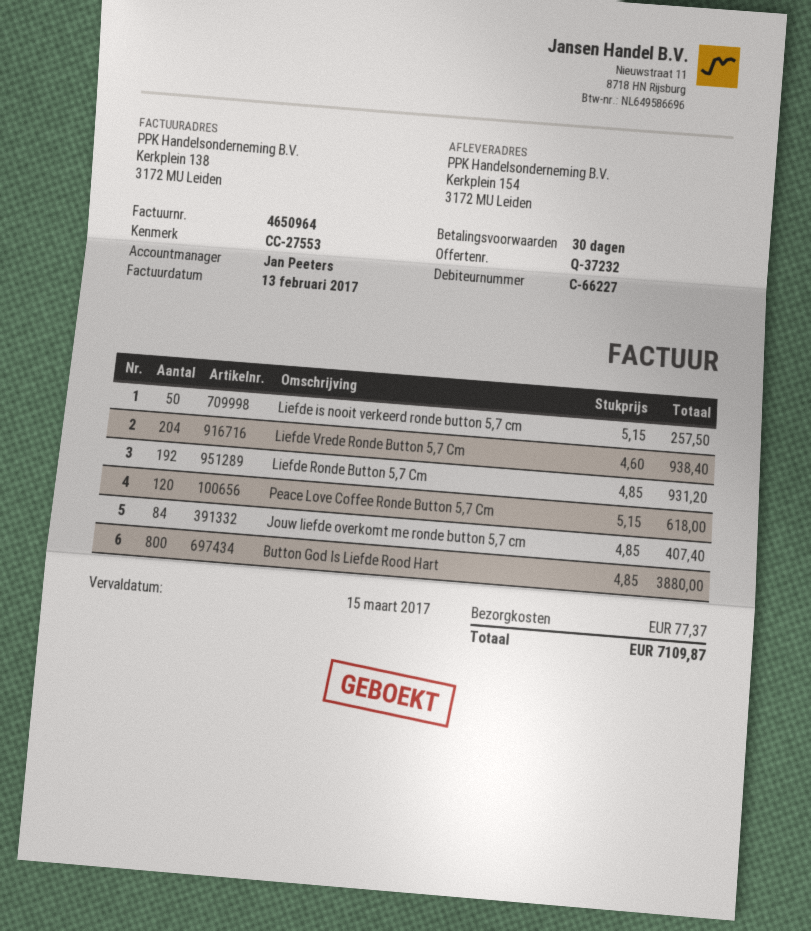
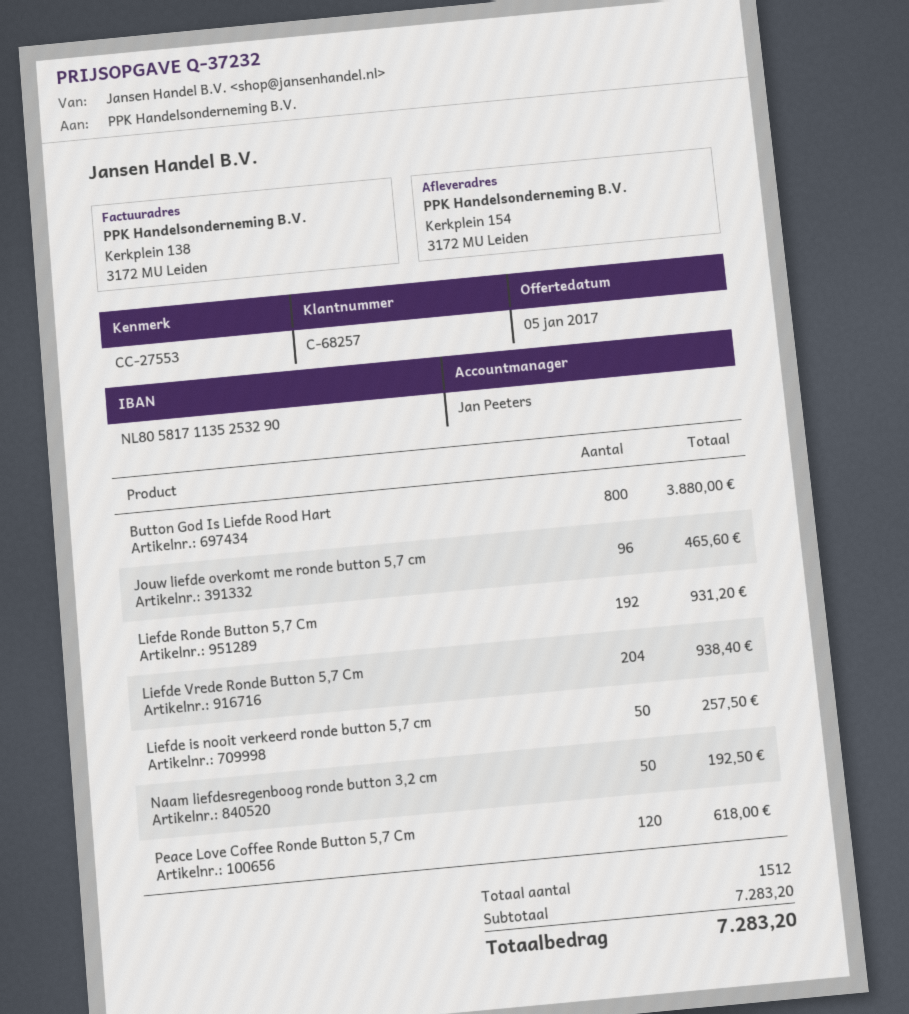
customer number: C-66227 -> C-68257
Jouw liefde overkomt me ronde button 5,7 cm: 84 for 407.40 -> 96 for 465.60
Naam liefdesregenboog ronde button 3,2 cm: none -> 50 for 192.50
shipping: 77.37 -> none
total: 7109.87 -> 7283.20

